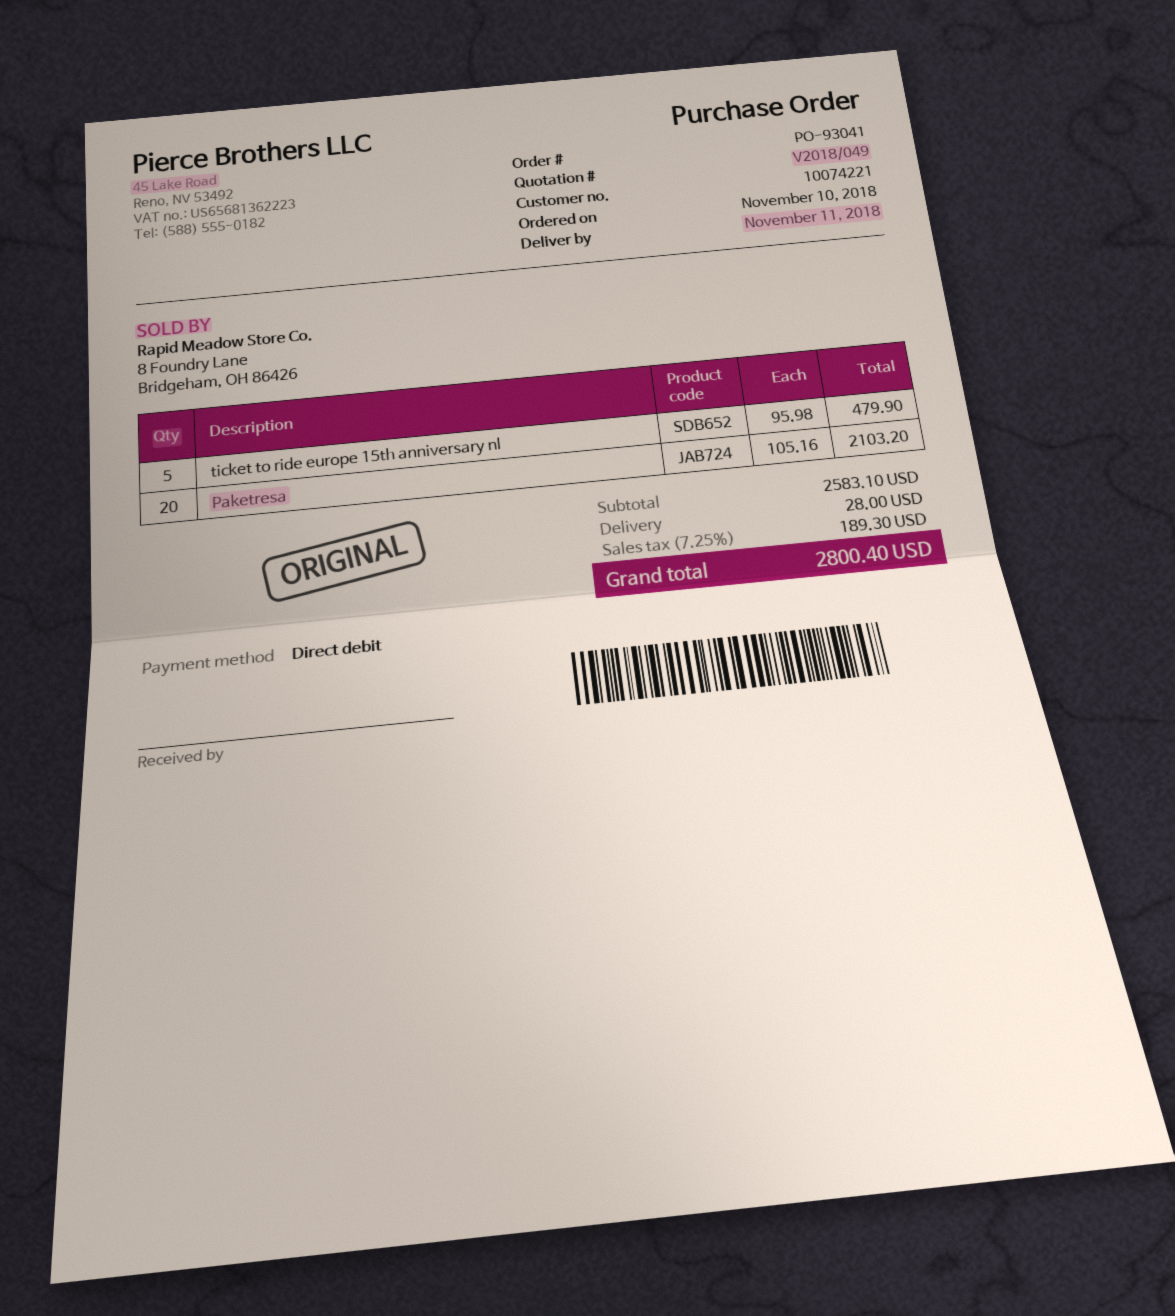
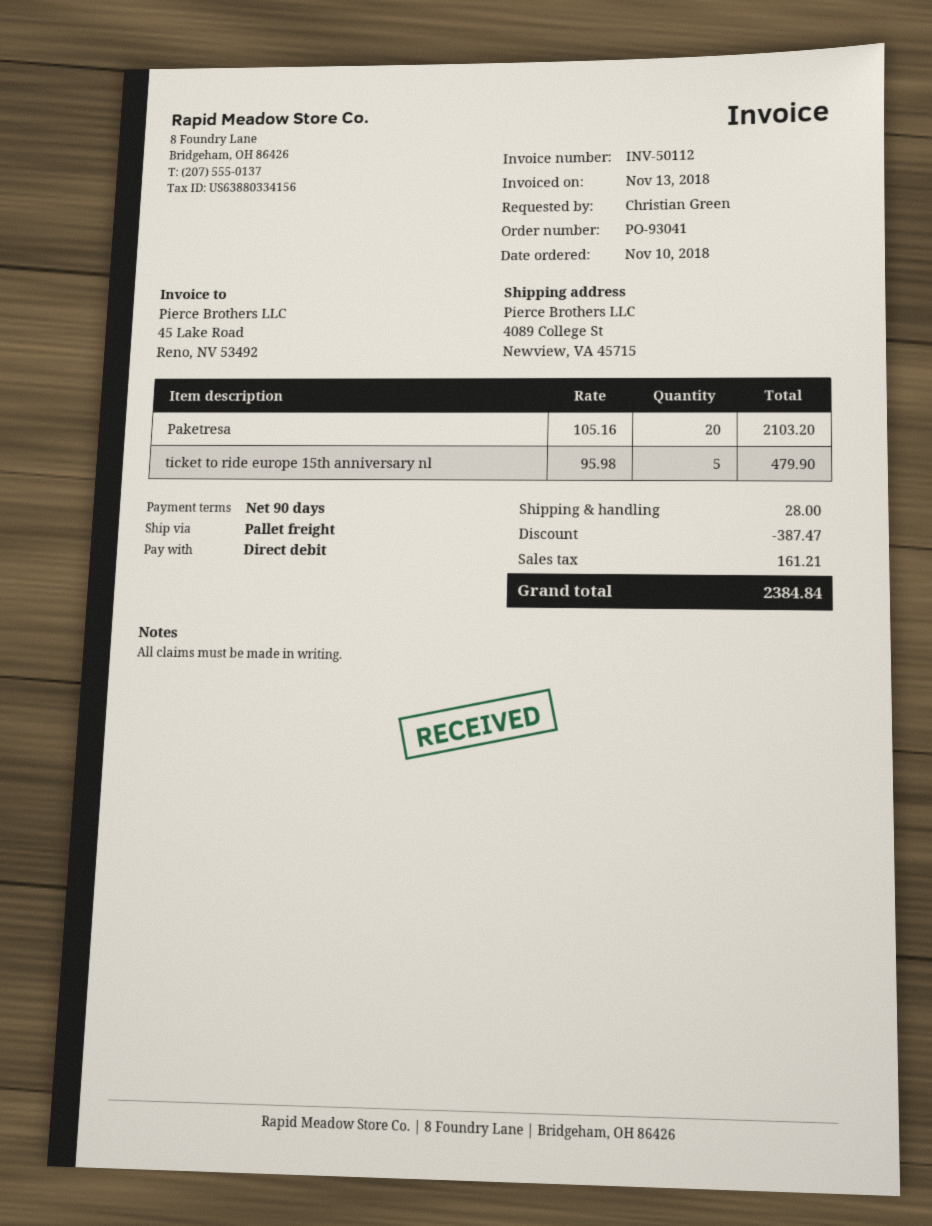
discount: none -> 387.47
tax: 189.30 -> 161.21
total: 2800.40 -> 2384.84

